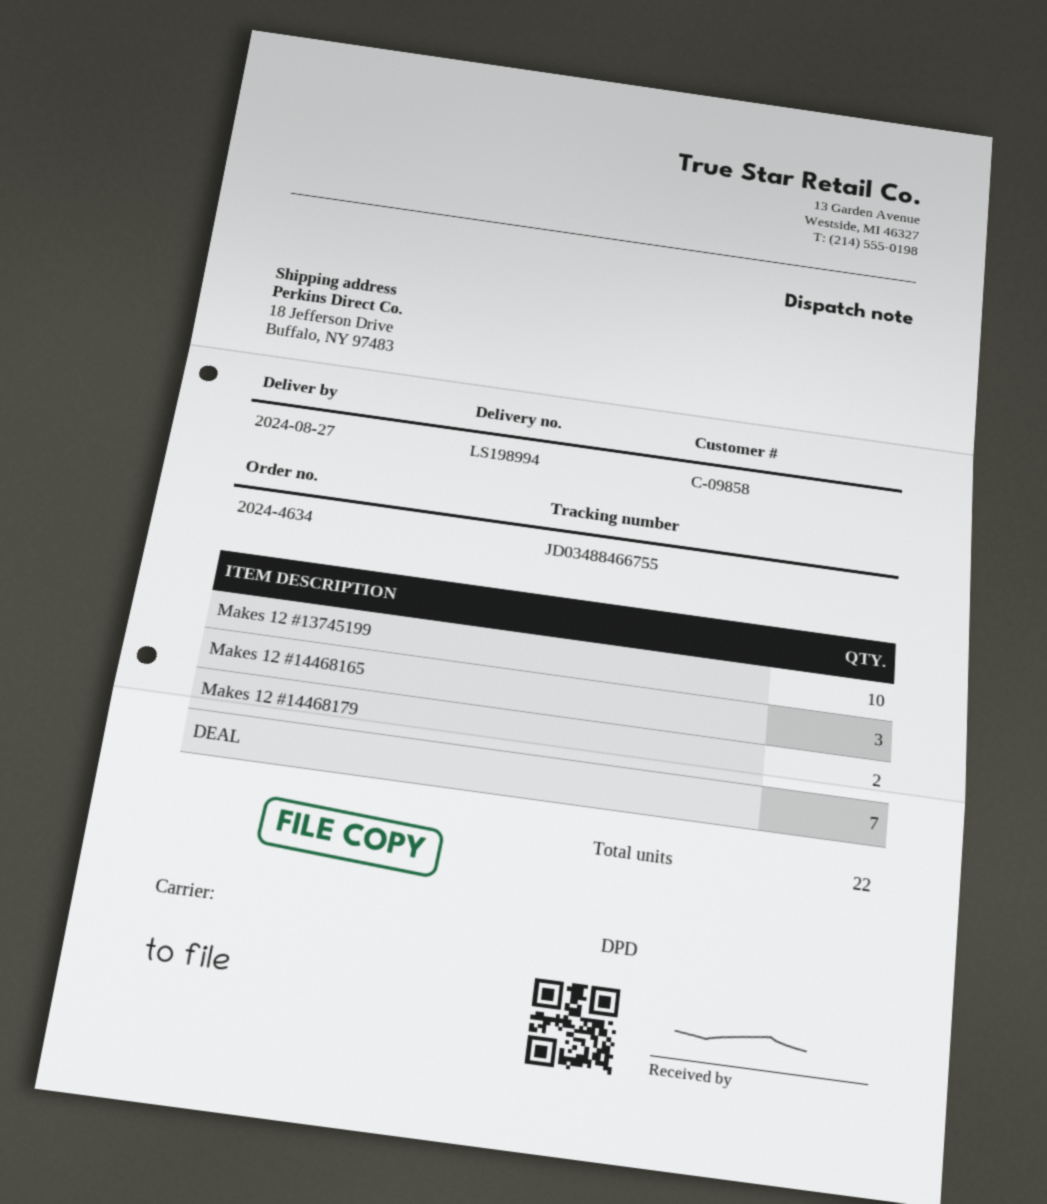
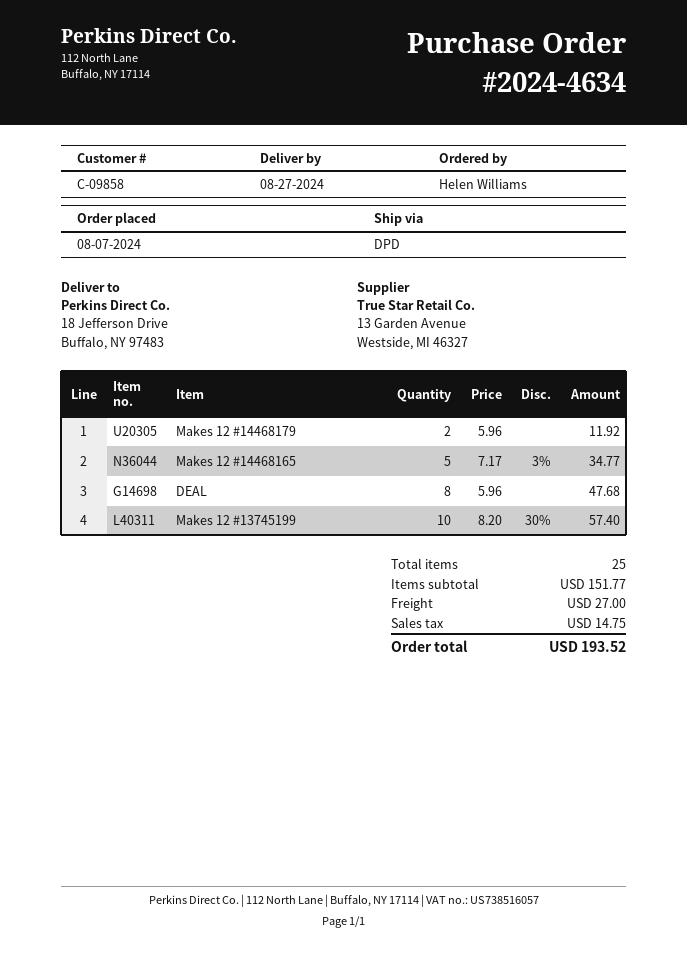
Makes 12 #14468165: 3 -> 5
DEAL: 7 -> 8
total quantity: 22 -> 25

